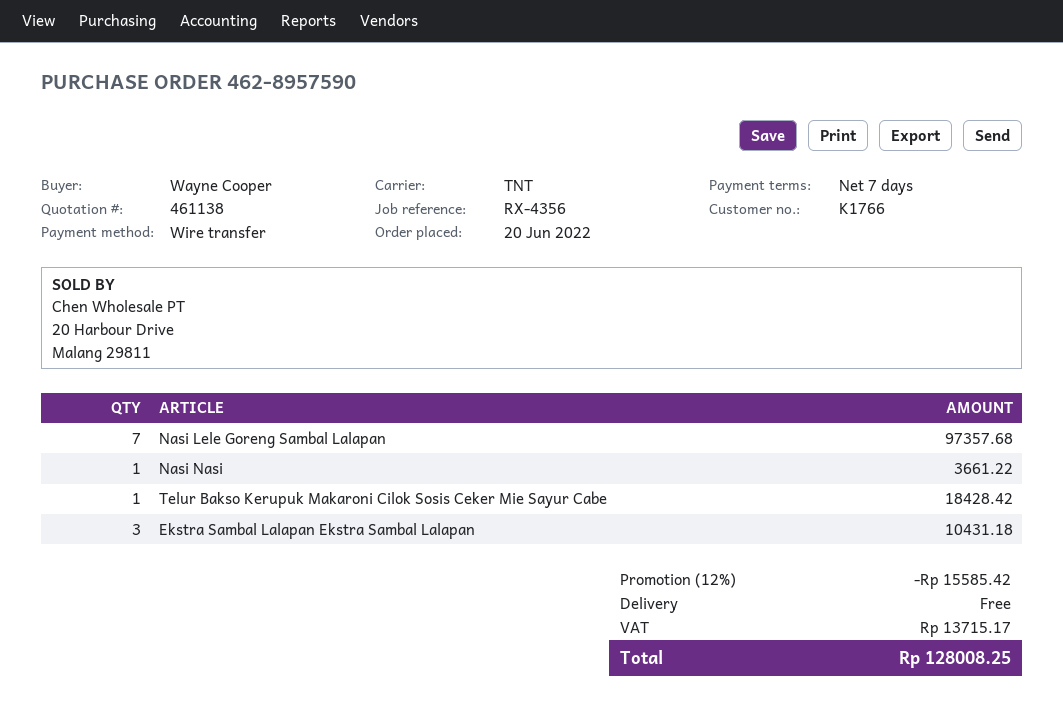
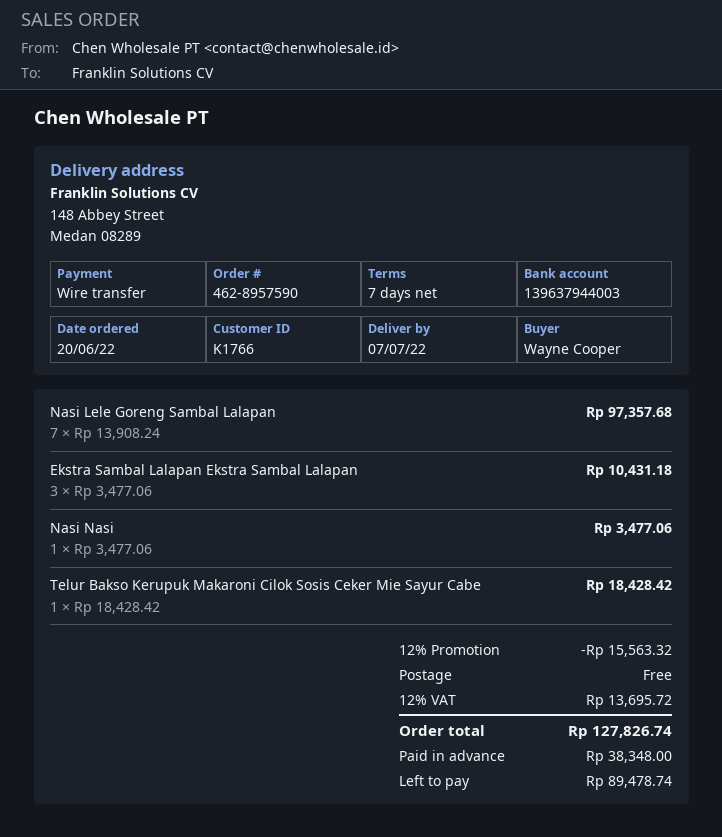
Nasi Nasi: 1 for 3661.22 -> 1 for 3477.06
discount: 12% = 15585.42 -> 12% = 15563.32
tax: 13715.17 -> 13695.72
total: 128008.25 -> 127826.74

